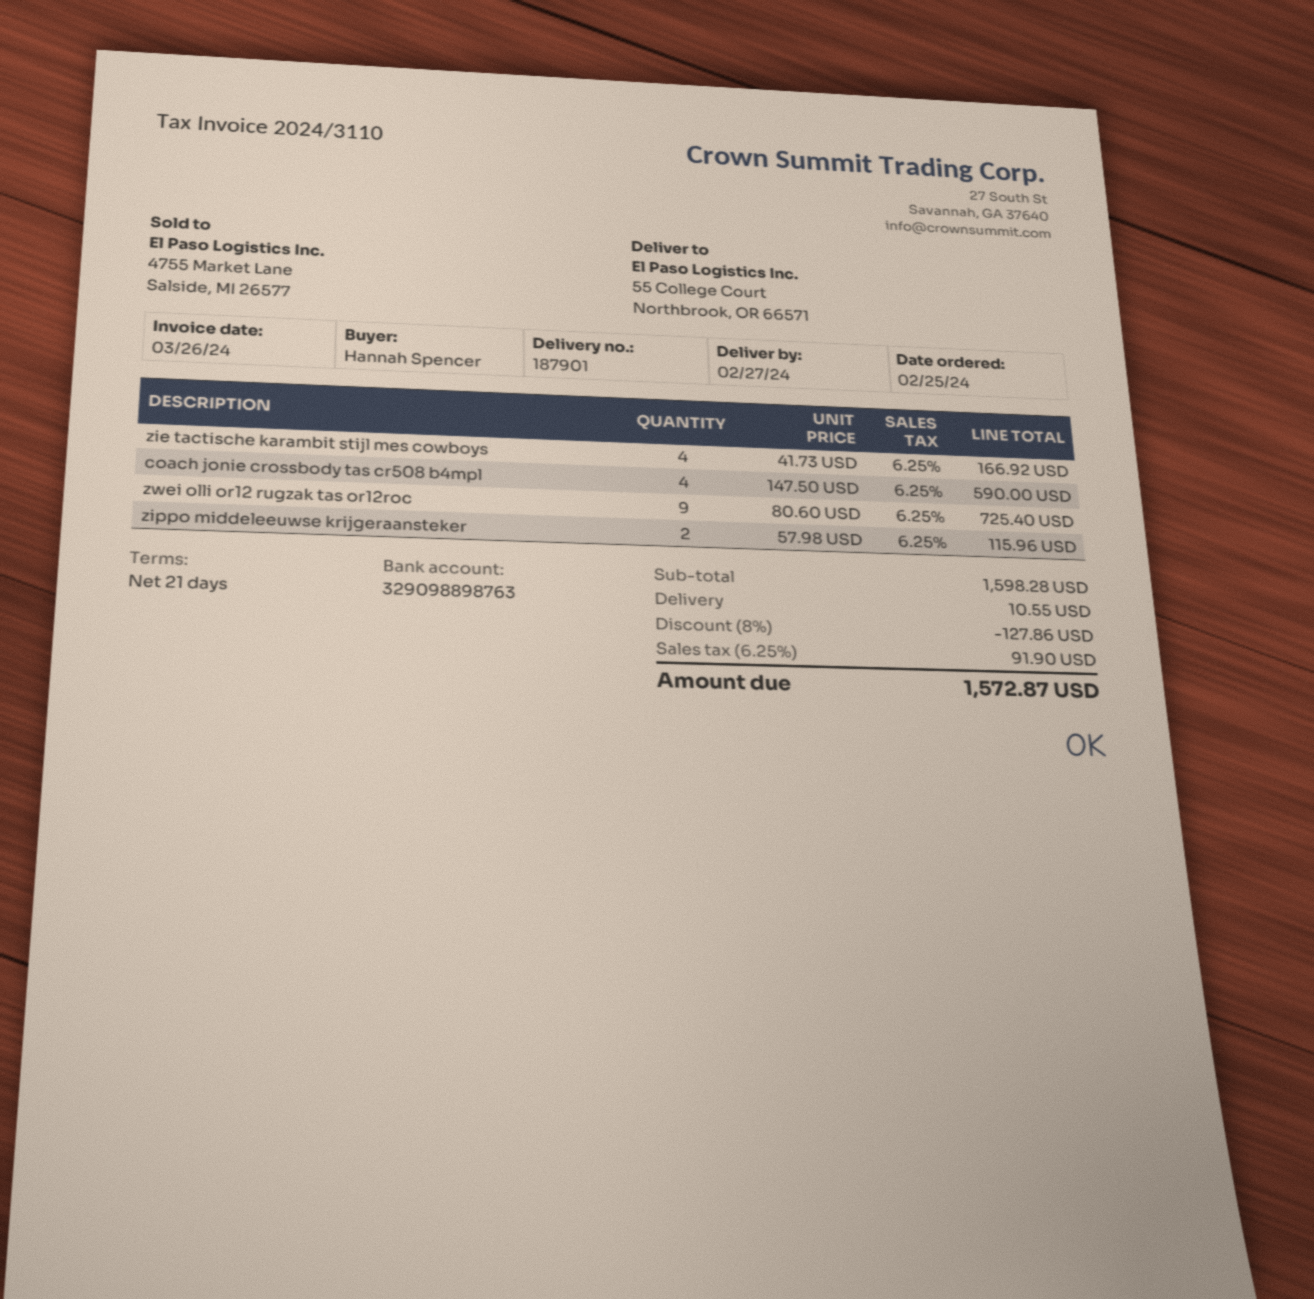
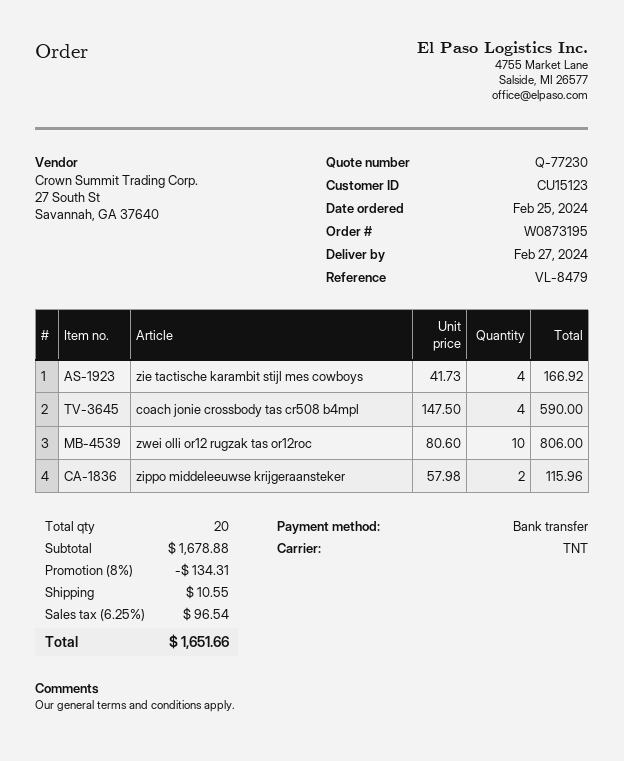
zwei olli or12 rugzak tas or12roc: 9 x 80.60 = 725.40 -> 10 x 80.60 = 806.00
subtotal: 1598.28 -> 1678.88
discount: 8% = 127.86 -> 8% = 134.31
tax: 6.25% = 91.90 -> 6.25% = 96.54
total: 1572.87 -> 1651.66

